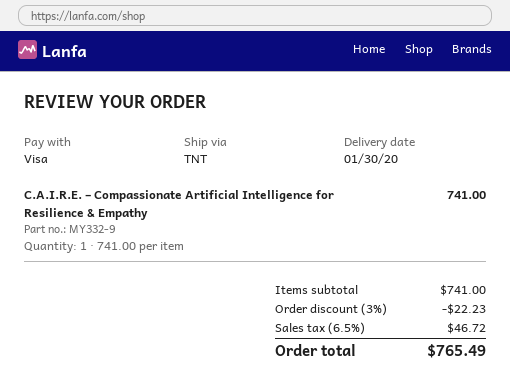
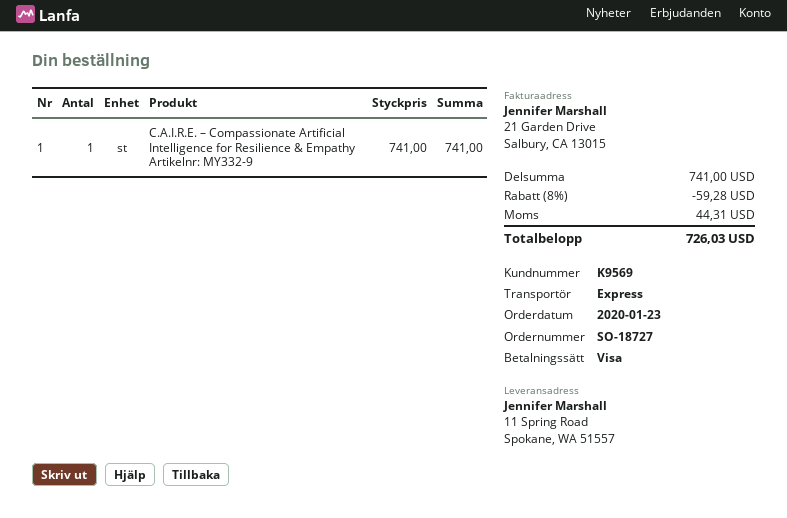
shipping method: TNT -> express
discount: 3% = 22.23 -> 8% = 59.28
tax: 46.72 -> 44.31
total: 765.49 -> 726.03

